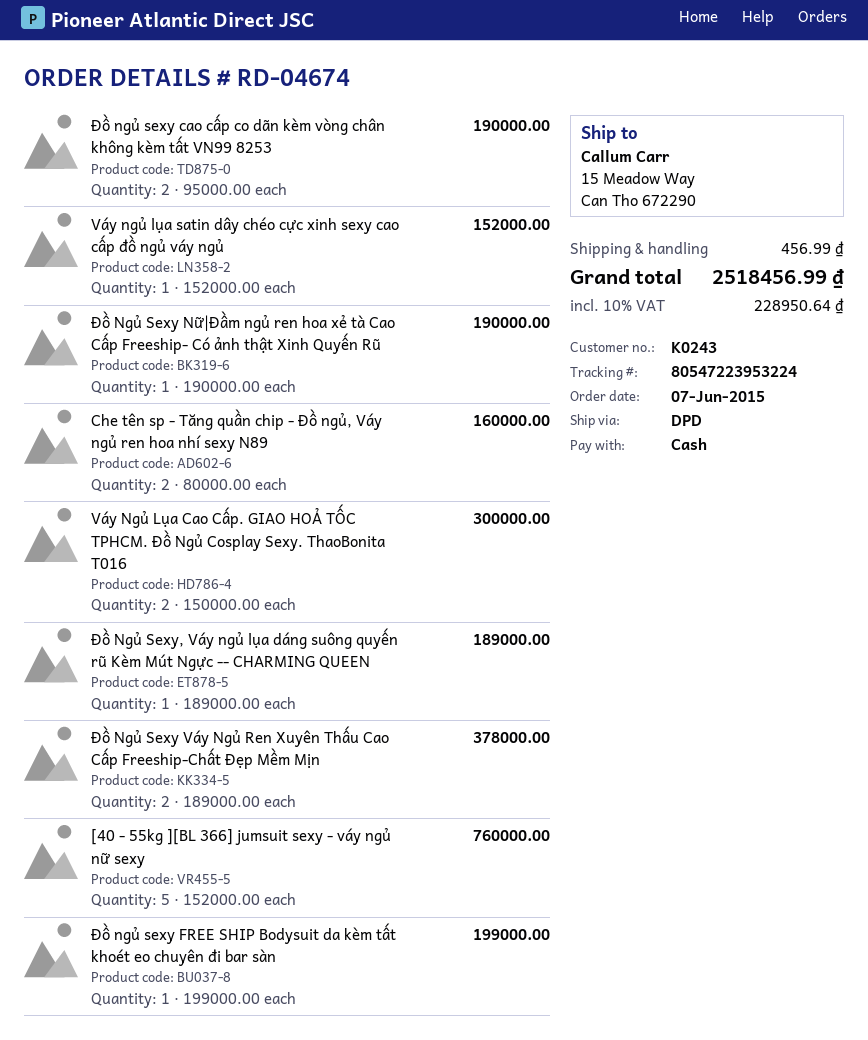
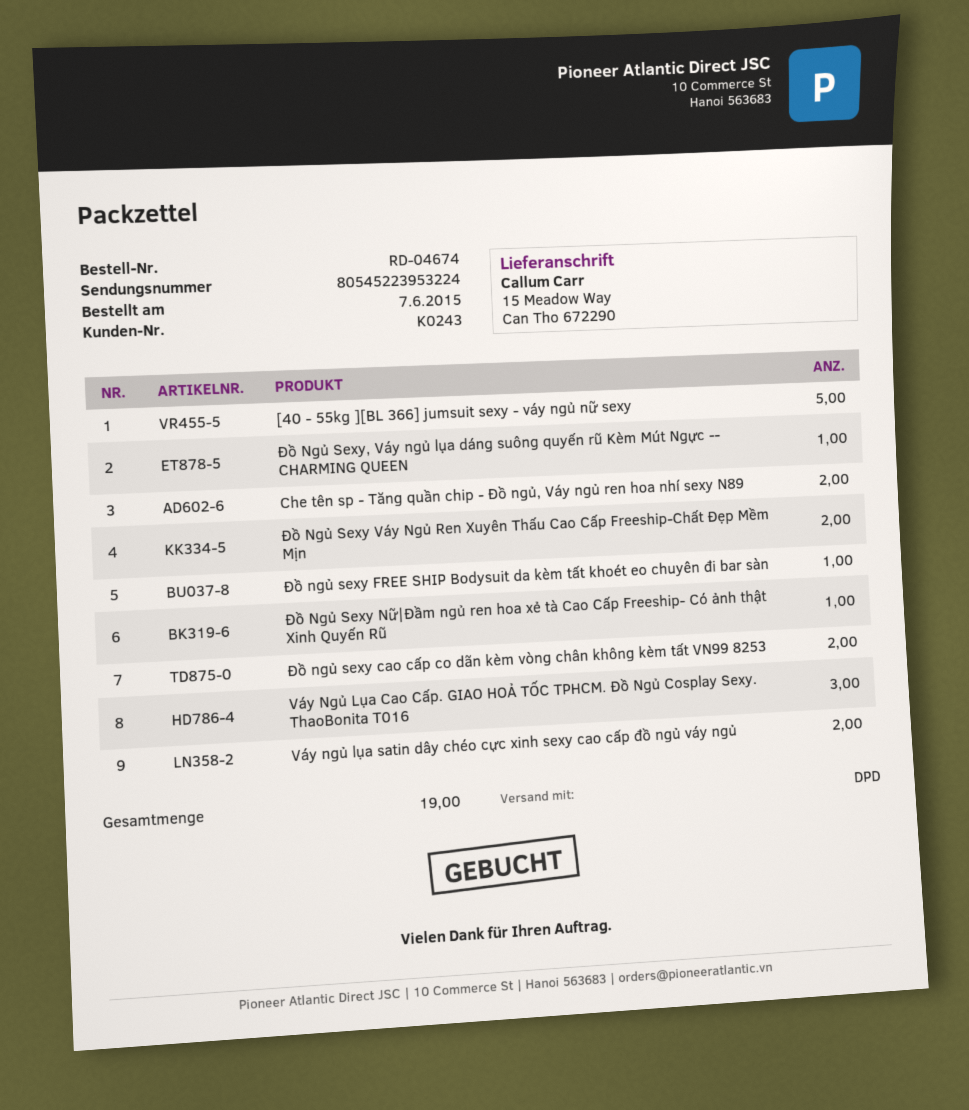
tracking number: 80547223953224 -> 80545223953224
Váy ngủ lụa satin dây chéo cực xinh sexy cao cấp đồ ngủ váy ngủ: 1 -> 2
Váy Ngủ Lụa Cao Cấp. GIAO HOẢ TỐC TPHCM. Đồ Ngủ Cosplay Sexy. ThaoBonita T016: 2 -> 3

